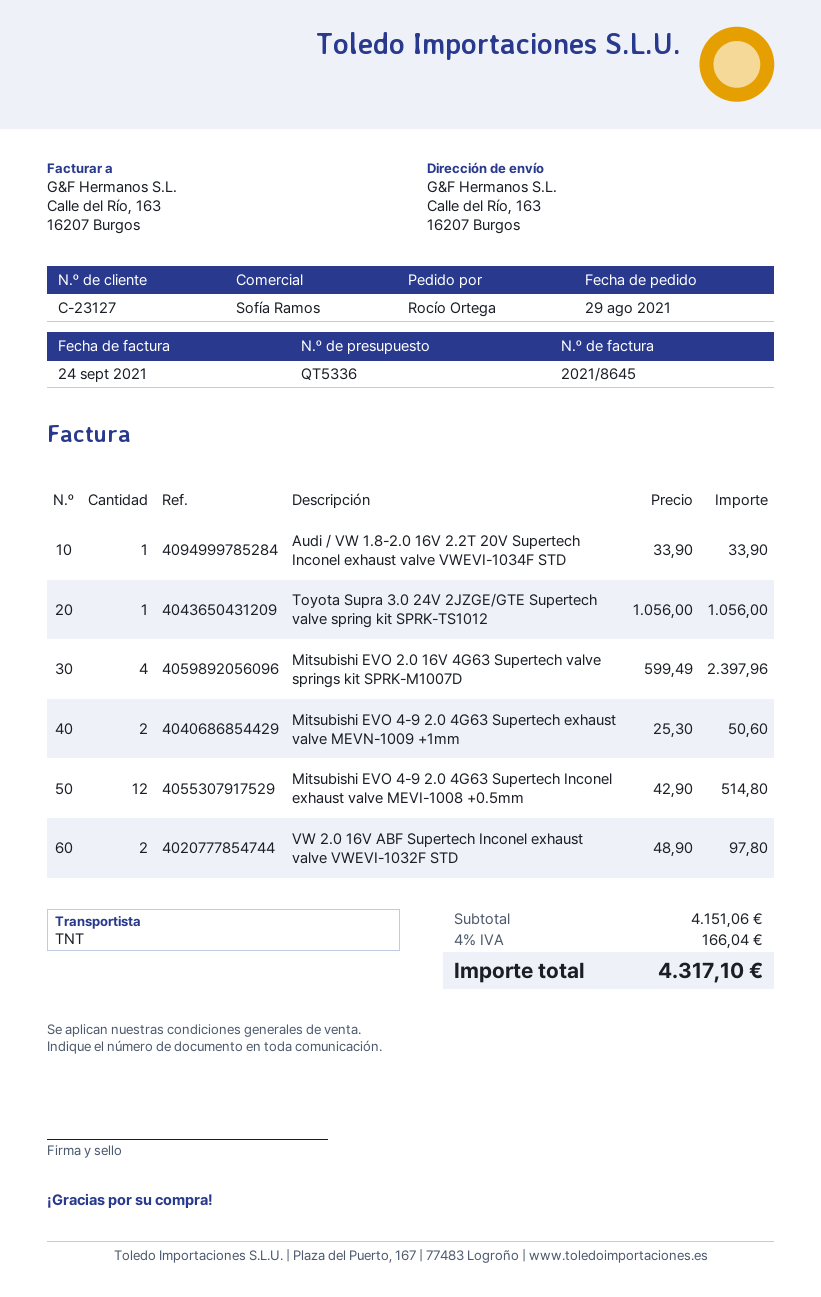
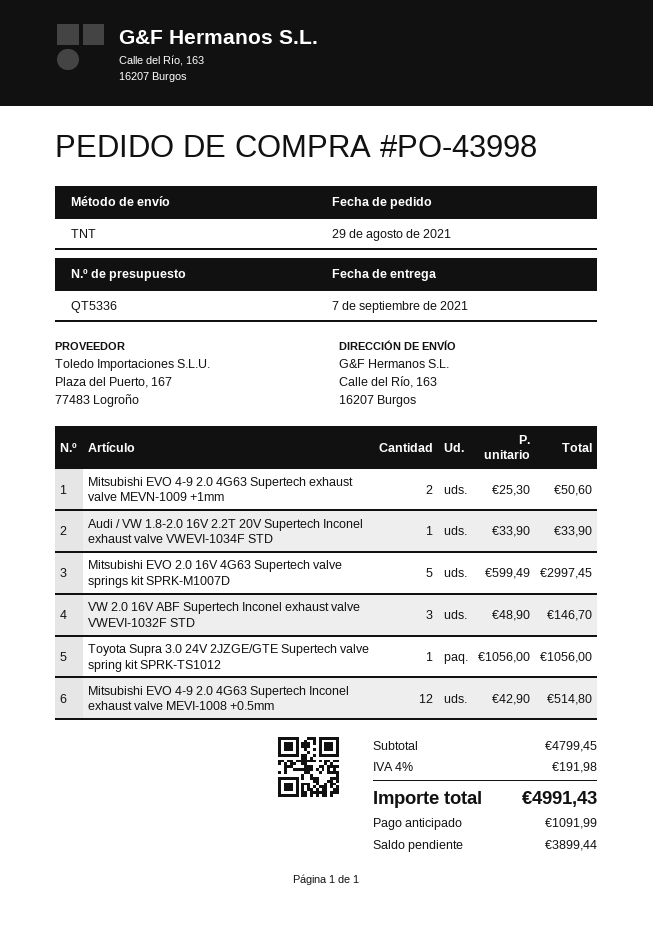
Mitsubishi EVO 2.0 16V 4G63 Supertech valve springs kit SPRK-M1007D: 4 x 599.49 = 2397.96 -> 5 x 599.49 = 2997.45
VW 2.0 16V ABF Supertech Inconel exhaust valve VWEVI-1032F STD: 2 x 48.90 = 97.80 -> 3 x 48.90 = 146.70
subtotal: 4151.06 -> 4799.45
tax: 4% = 166.04 -> 4% = 191.98
total: 4317.10 -> 4991.43

